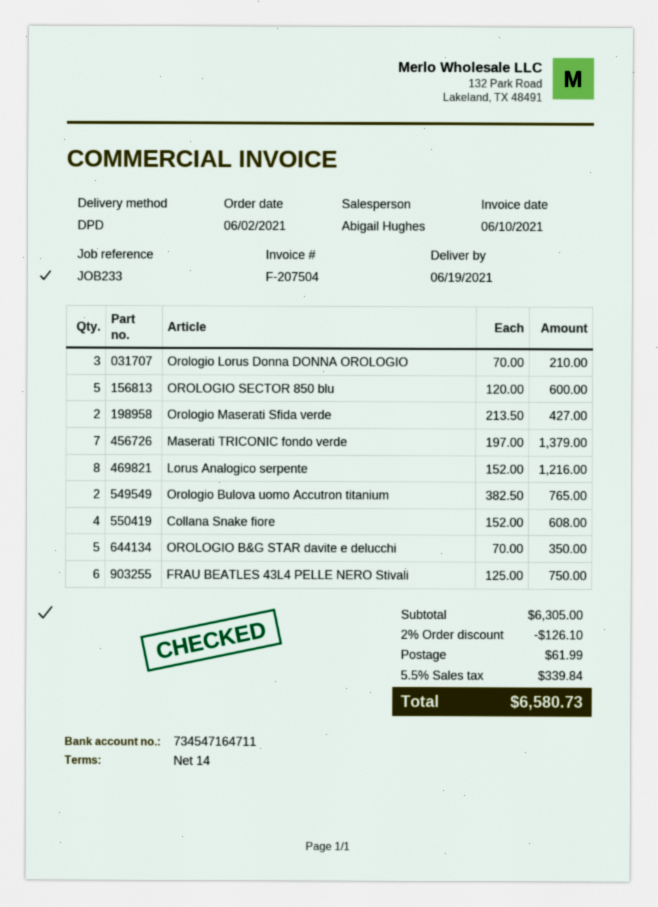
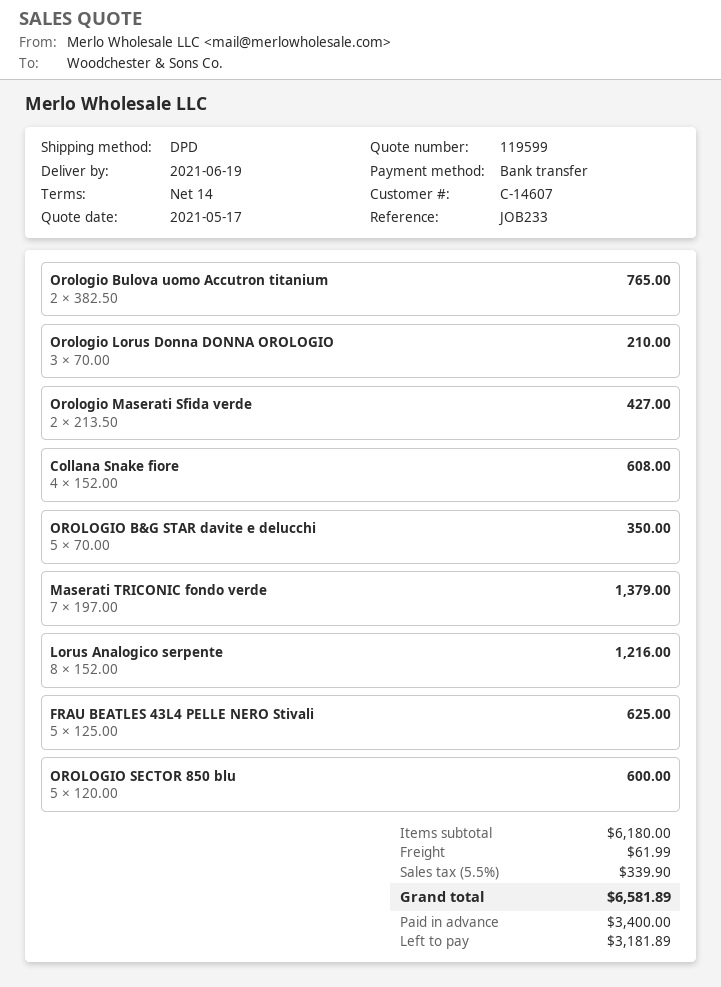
FRAU BEATLES 43L4 PELLE NERO Stivali: 6 x 125.00 = 750.00 -> 5 x 125.00 = 625.00
subtotal: 6305.00 -> 6180.00
discount: 2% = 126.10 -> none
tax: 5.5% = 339.84 -> 5.5% = 339.90
total: 6580.73 -> 6581.89

